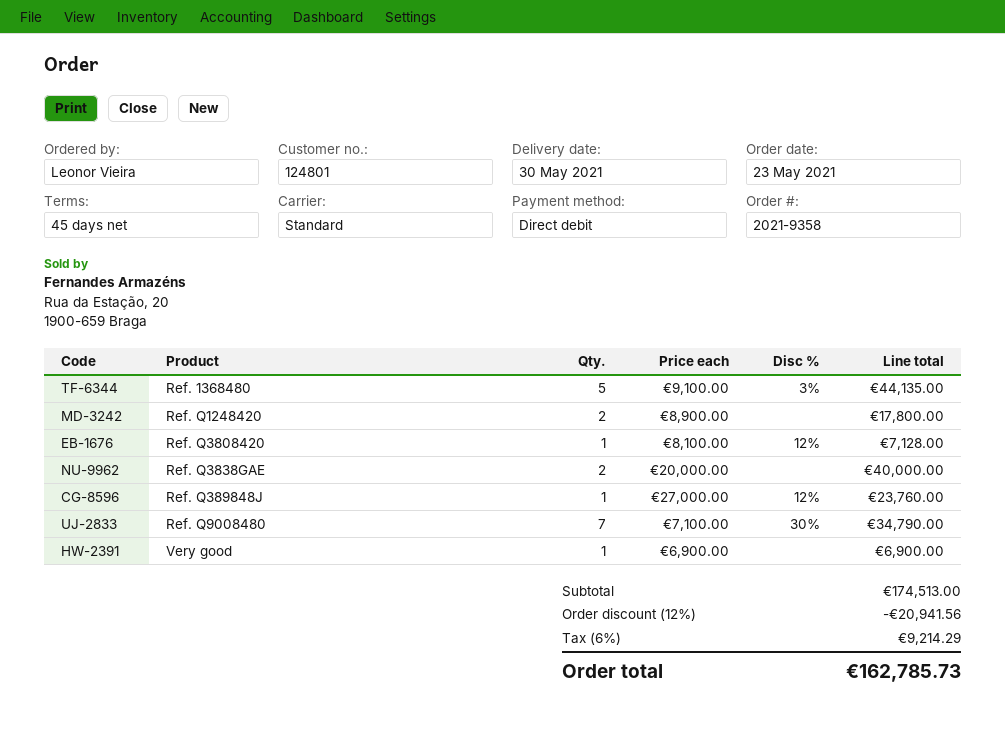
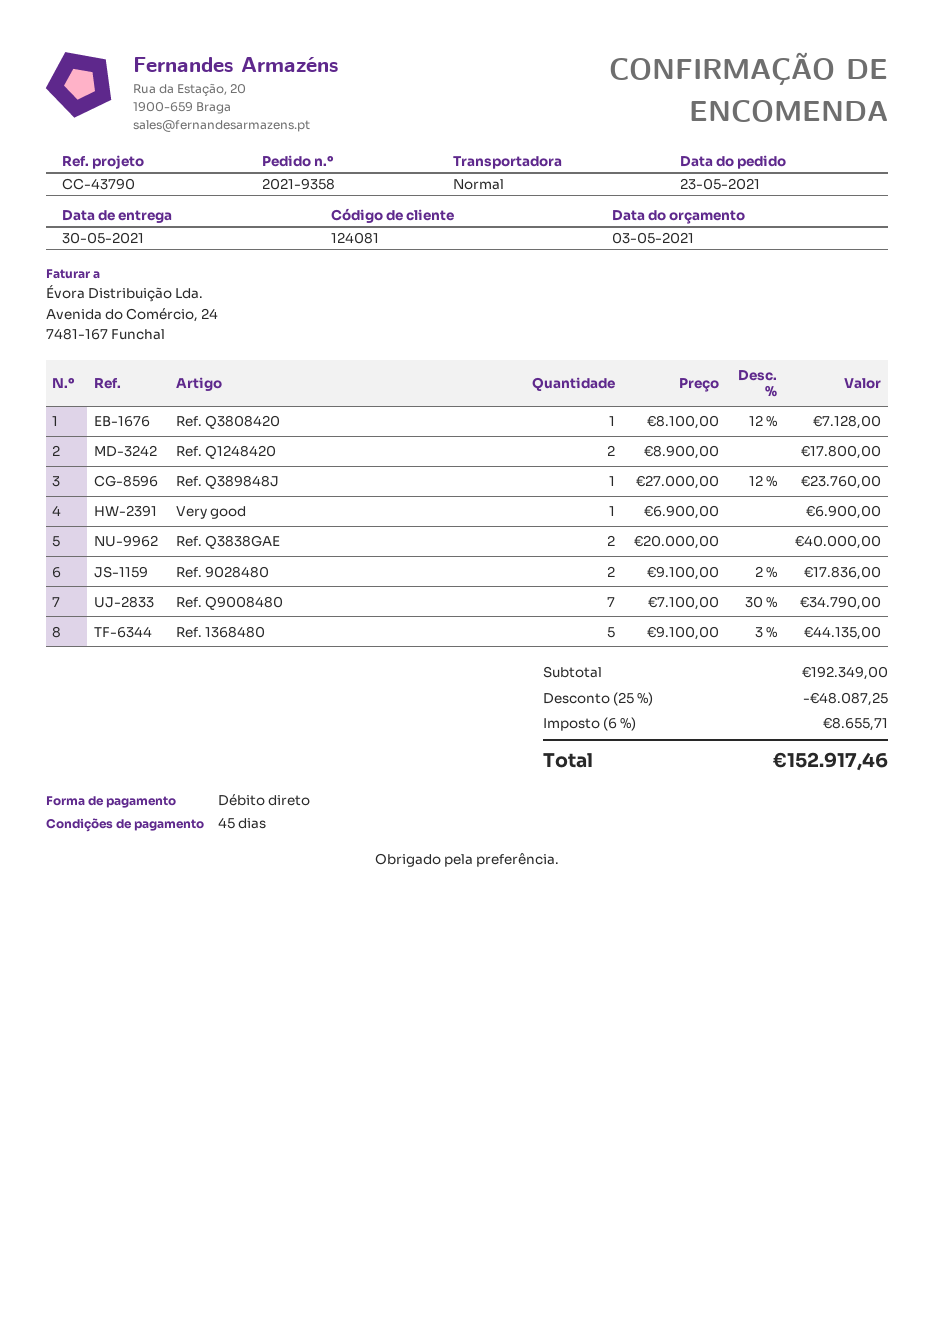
customer number: 124801 -> 124081
Ref. 9028480: none -> 2 x 9100.00 - 2% = 17836.00
subtotal: 174513.00 -> 192349.00
discount: 12% = 20941.56 -> 25% = 48087.25
tax: 6% = 9214.29 -> 6% = 8655.71
total: 162785.73 -> 152917.46

